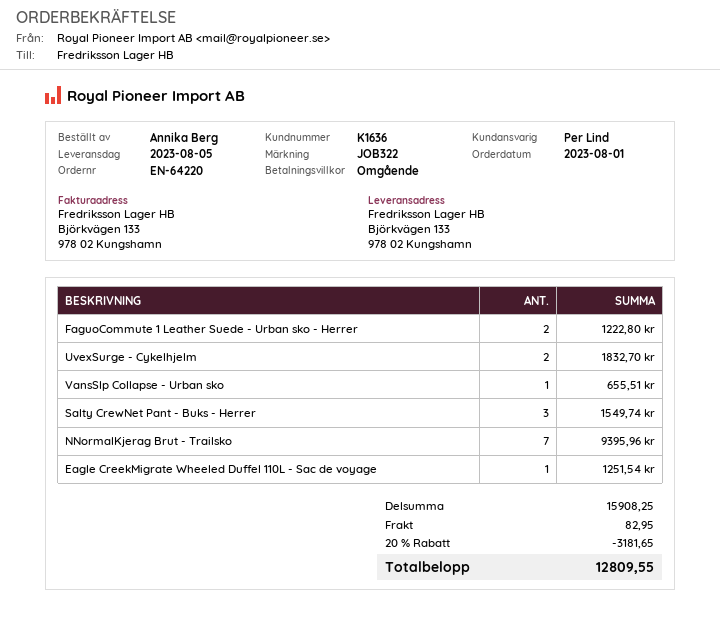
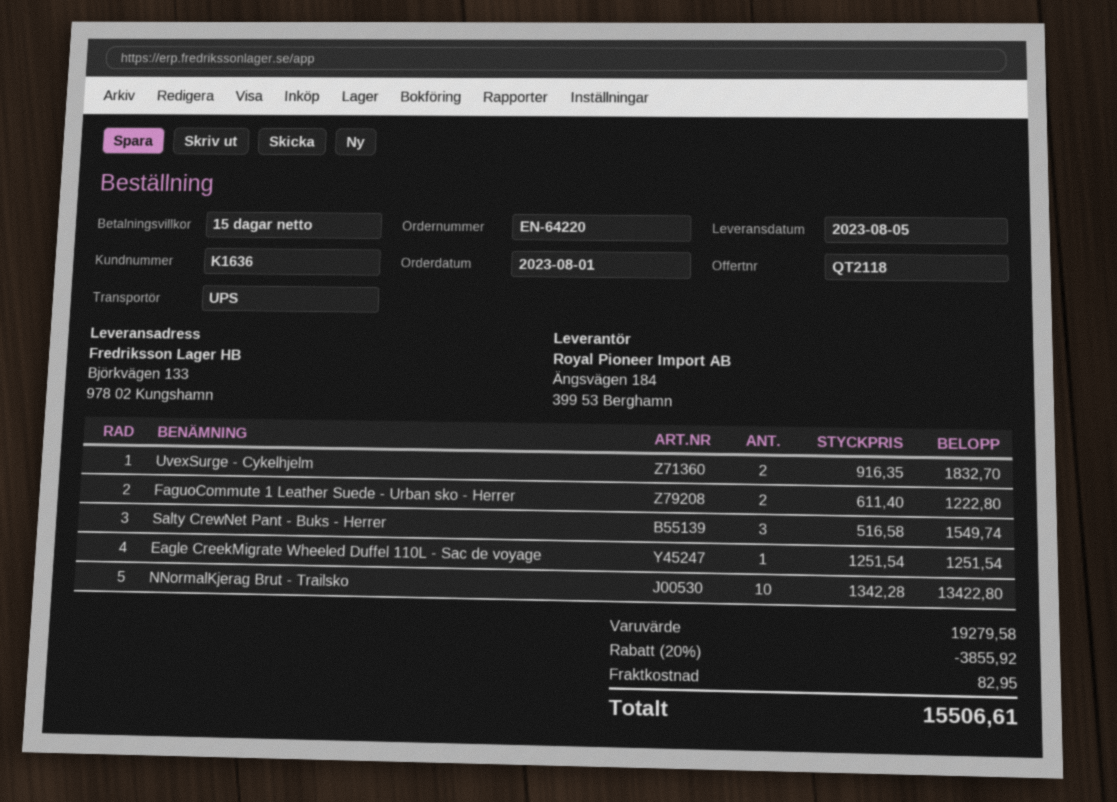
payment terms: on receipt -> 15 days
VansSlp Collapse - Urban sko: 1 for 655.51 -> none
NNormalKjerag Brut - Trailsko: 7 for 9395.96 -> 10 for 13422.80
subtotal: 15908.25 -> 19279.58
discount: 20% = 3181.65 -> 20% = 3855.92
total: 12809.55 -> 15506.61

